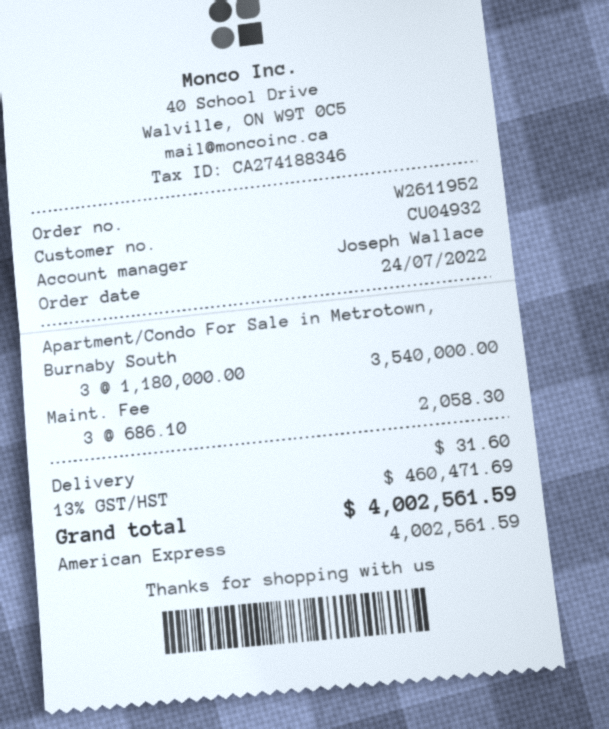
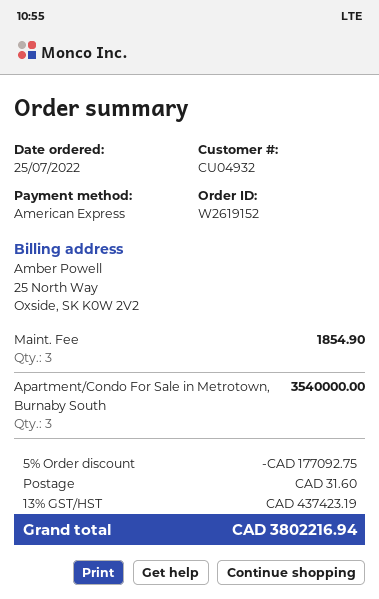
order number: W2611952 -> W2619152
order date: 2022-07-24 -> 2022-07-25
Maint. Fee: 3 for 2058.30 -> 3 for 1854.90
discount: none -> 5% = 177092.75
tax: 13% = 460471.69 -> 13% = 437423.19
total: 4002561.59 -> 3802216.94

